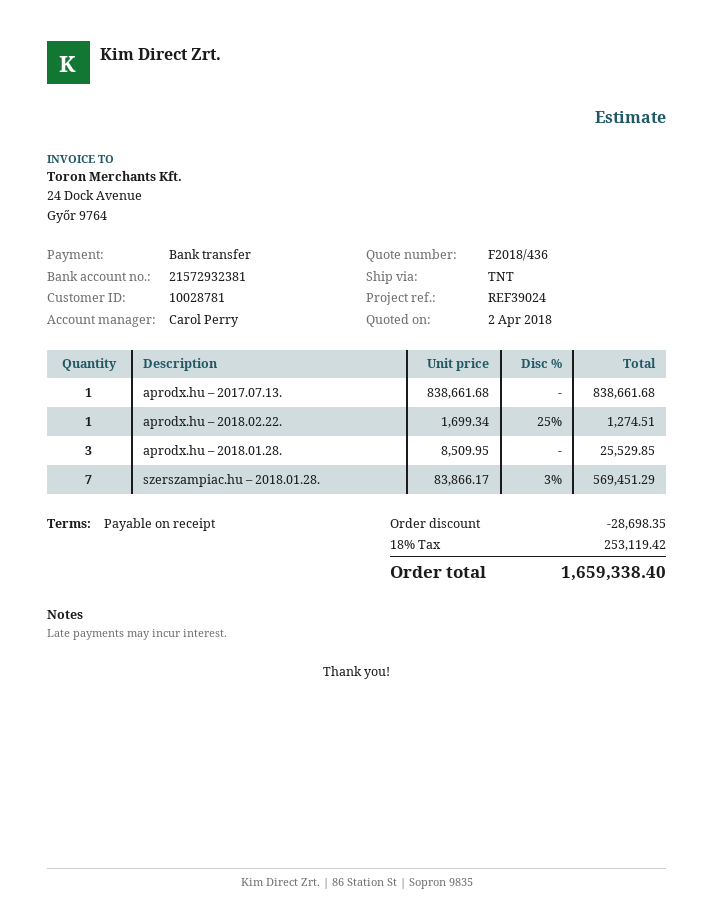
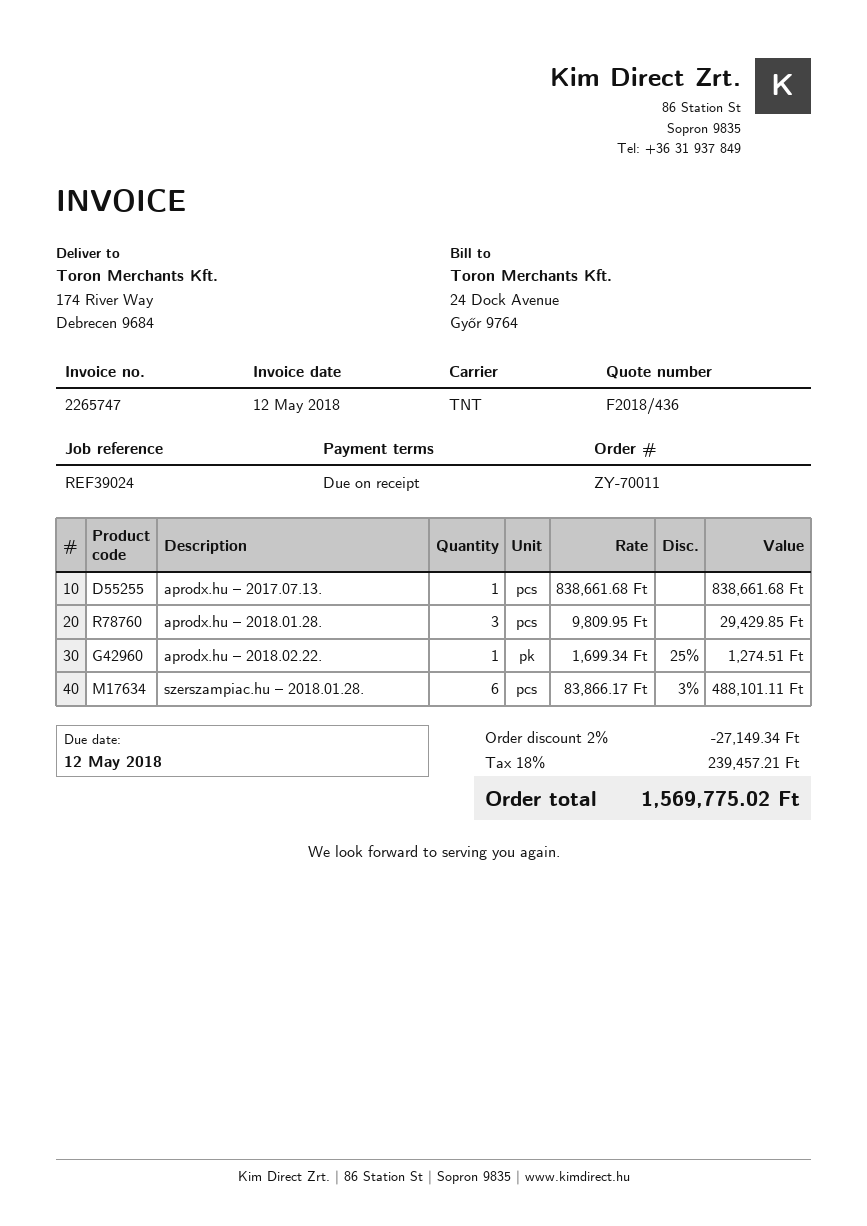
aprodx.hu – 2018.01.28.: 3 x 8509.95 = 25529.85 -> 3 x 9809.95 = 29429.85
szerszampiac.hu – 2018.01.28.: 7 x 83866.17 - 3% = 569451.29 -> 6 x 83866.17 - 3% = 488101.11
discount: 28698.35 -> 27149.34
tax: 18% = 253119.42 -> 18% = 239457.21
total: 1659338.40 -> 1569775.02

